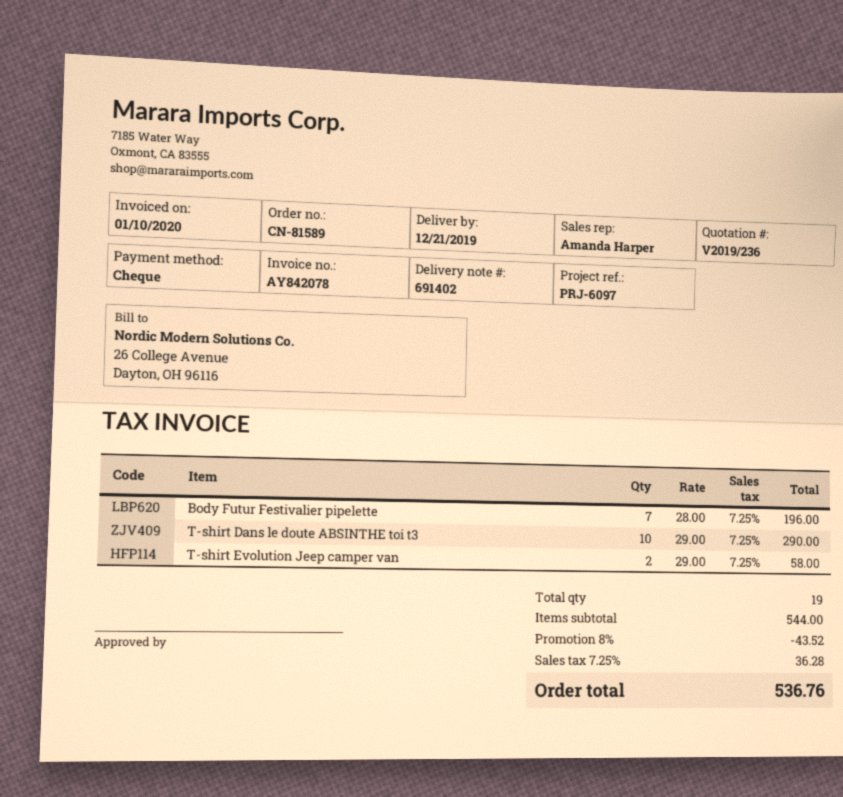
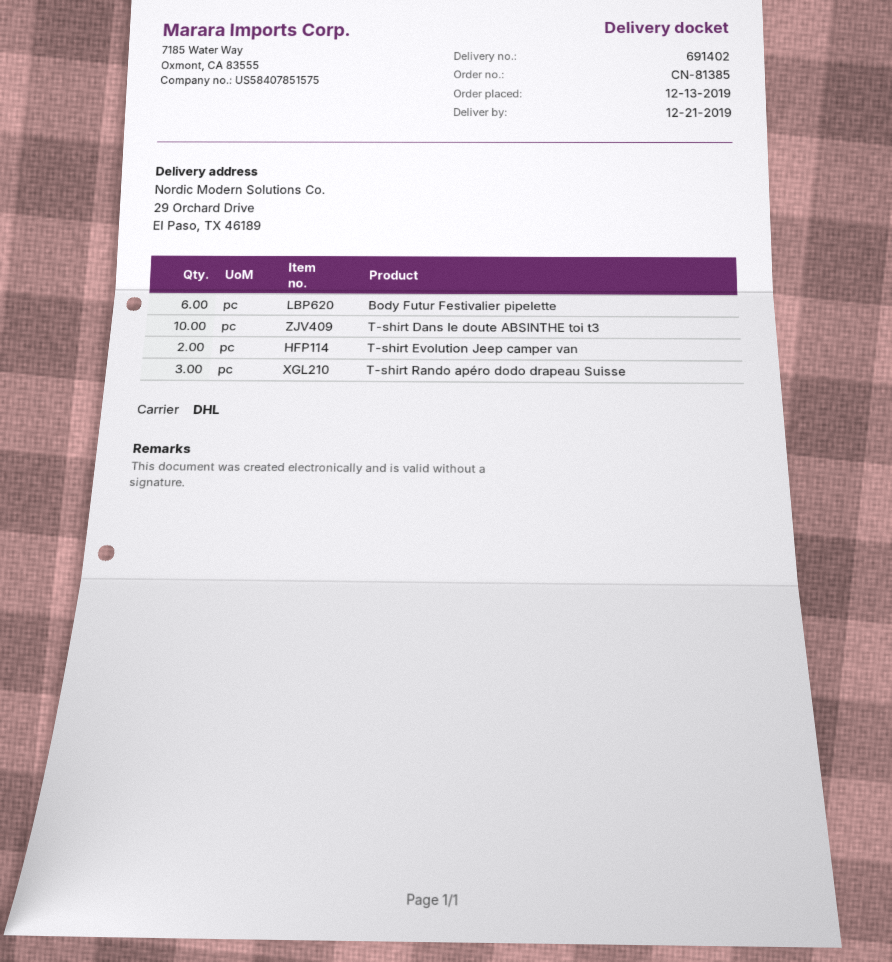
order number: CN-81589 -> CN-81385
Body Futur Festivalier pipelette: 7 -> 6
T-shirt Rando apéro dodo drapeau Suisse: none -> 3

